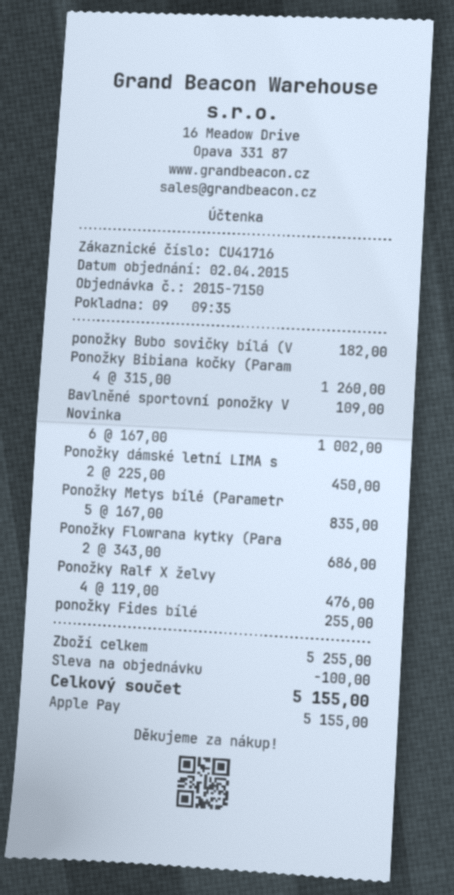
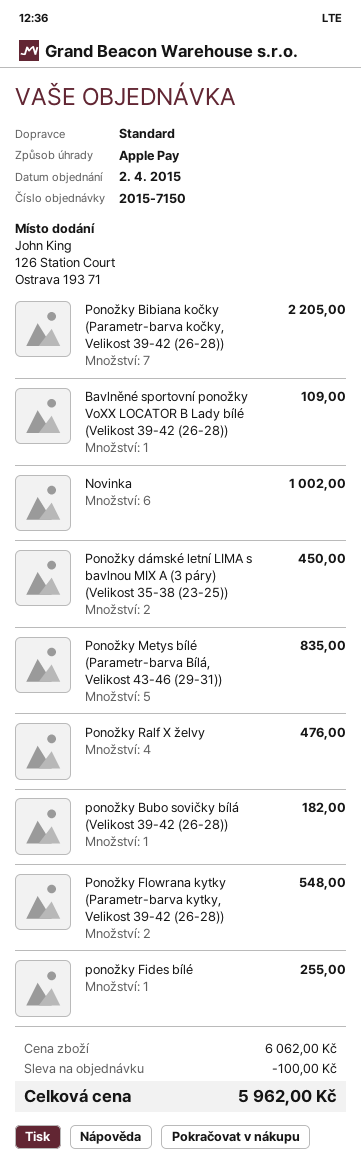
Ponožky Bibiana kočky (Param: 4 for 1260.00 -> 7 for 2205.00
Ponožky Flowrana kytky (Para: 2 for 686.00 -> 2 for 548.00
subtotal: 5255.00 -> 6062.00
total: 5155.00 -> 5962.00

